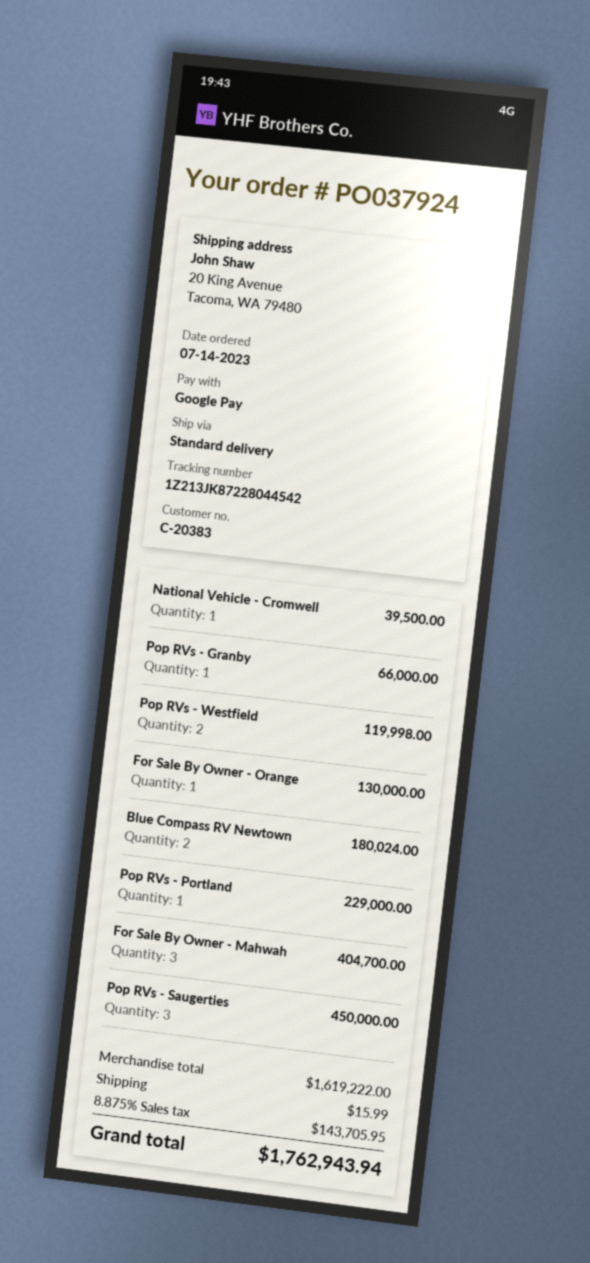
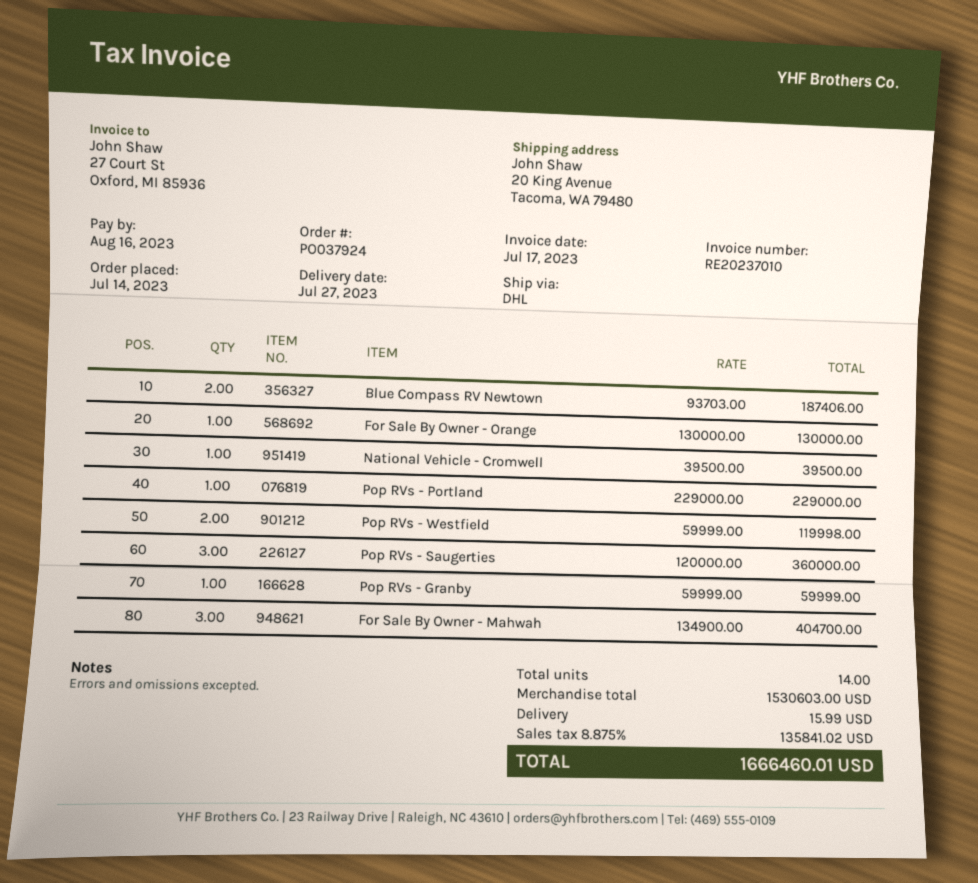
shipping method: standard -> DHL
Pop RVs - Granby: 1 for 66000.00 -> 1 for 59999.00
Blue Compass RV Newtown: 2 for 180024.00 -> 2 for 187406.00
Pop RVs - Saugerties: 3 for 450000.00 -> 3 for 360000.00
subtotal: 1619222.00 -> 1530603.00
tax: 8.875% = 143705.95 -> 8.875% = 135841.02
total: 1762943.94 -> 1666460.01

